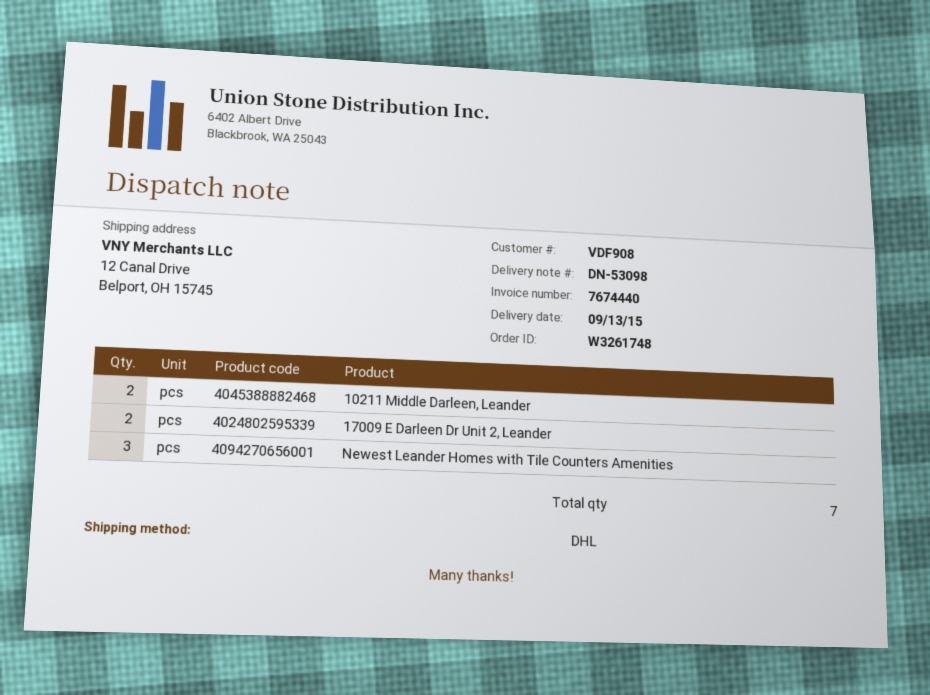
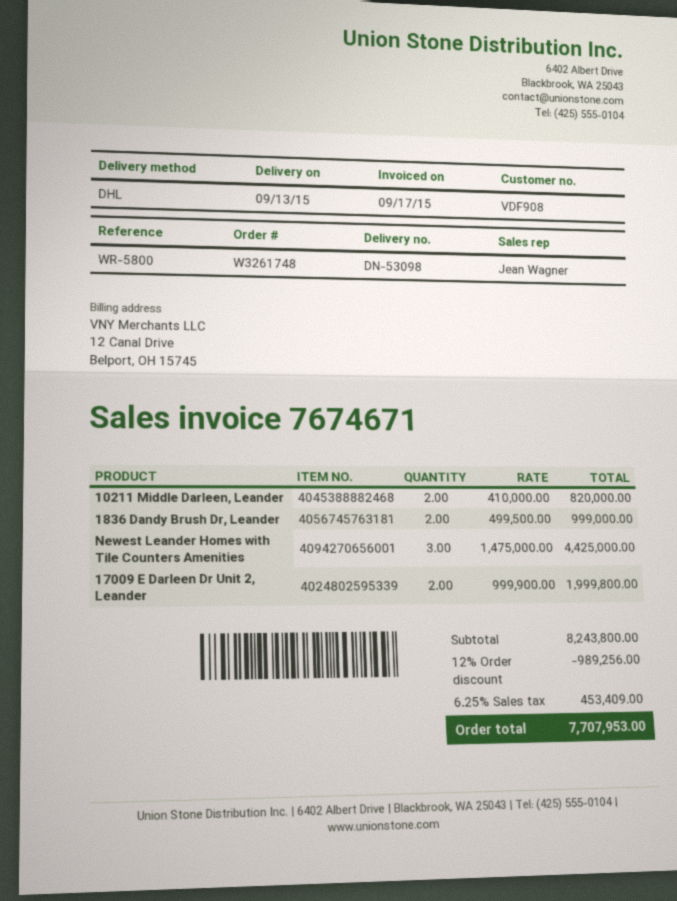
invoice number: 7674440 -> 7674671
1836 Dandy Brush Dr, Leander: none -> 2

